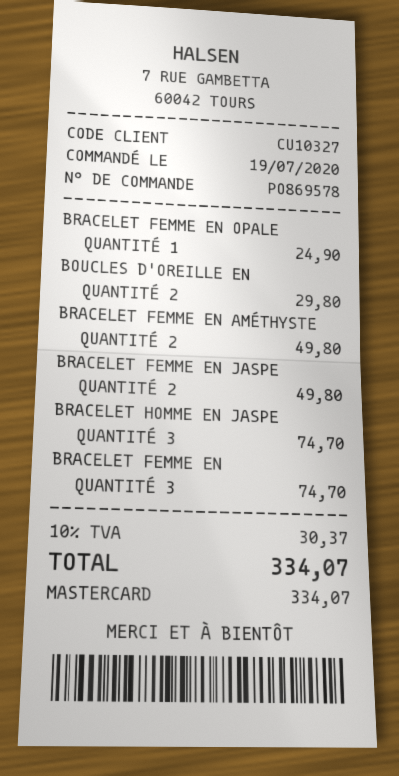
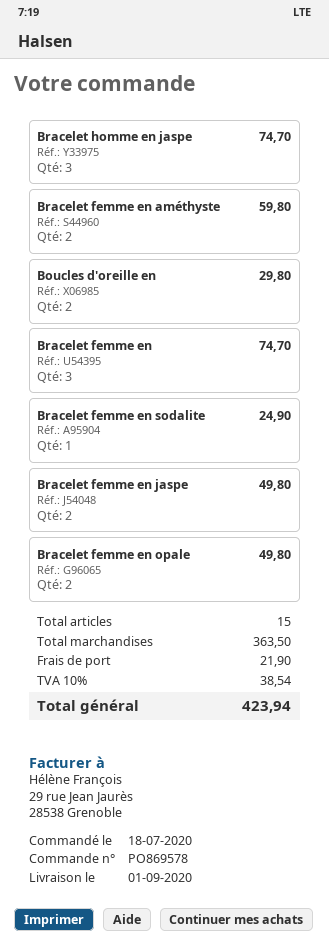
order date: 2020-07-19 -> 2020-07-18
BRACELET FEMME EN OPALE: 1 for 24.90 -> 2 for 49.80
BRACELET FEMME EN AMÉTHYSTE: 2 for 49.80 -> 2 for 59.80
Bracelet femme en sodalite: none -> 1 for 24.90
shipping: none -> 21.90
tax: 10% = 30.37 -> 10% = 38.54
total: 334.07 -> 423.94

